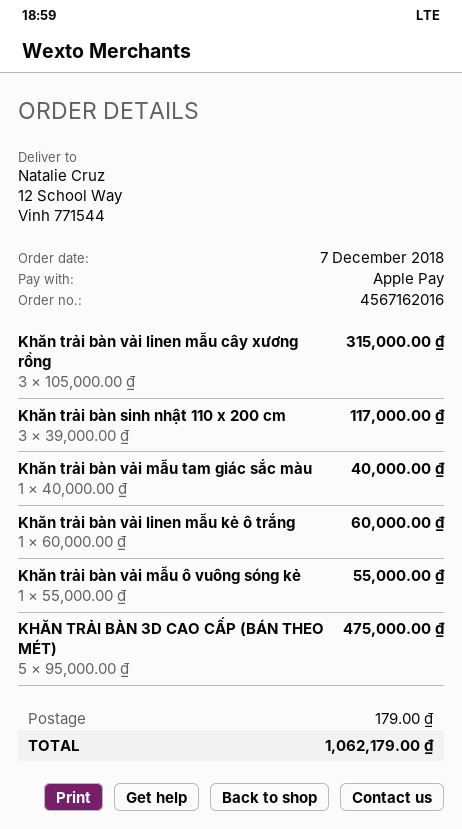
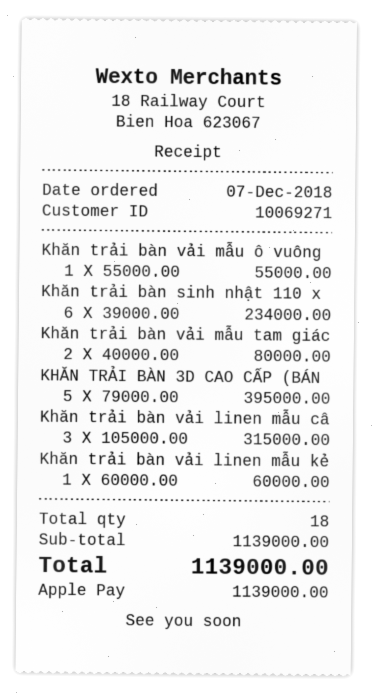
Khăn trải bàn sinh nhật 110 x 200 cm: 3 x 39000.00 = 117000.00 -> 6 x 39000.00 = 234000.00
Khăn trải bàn vải mẫu tam giác sắc màu: 1 x 40000.00 = 40000.00 -> 2 x 40000.00 = 80000.00
KHĂN TRẢI BÀN 3D CAO CẤP (BÁN THEO MÉT): 5 x 95000.00 = 475000.00 -> 5 x 79000.00 = 395000.00
shipping: 179.00 -> none
total: 1062179.00 -> 1139000.00

